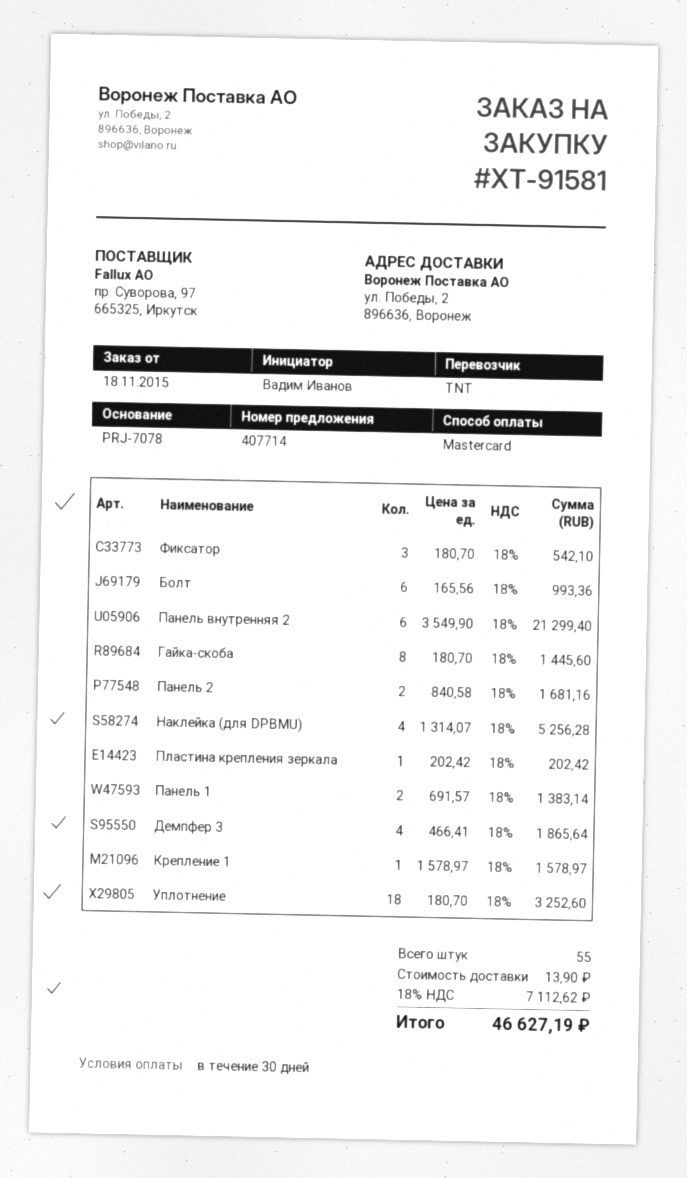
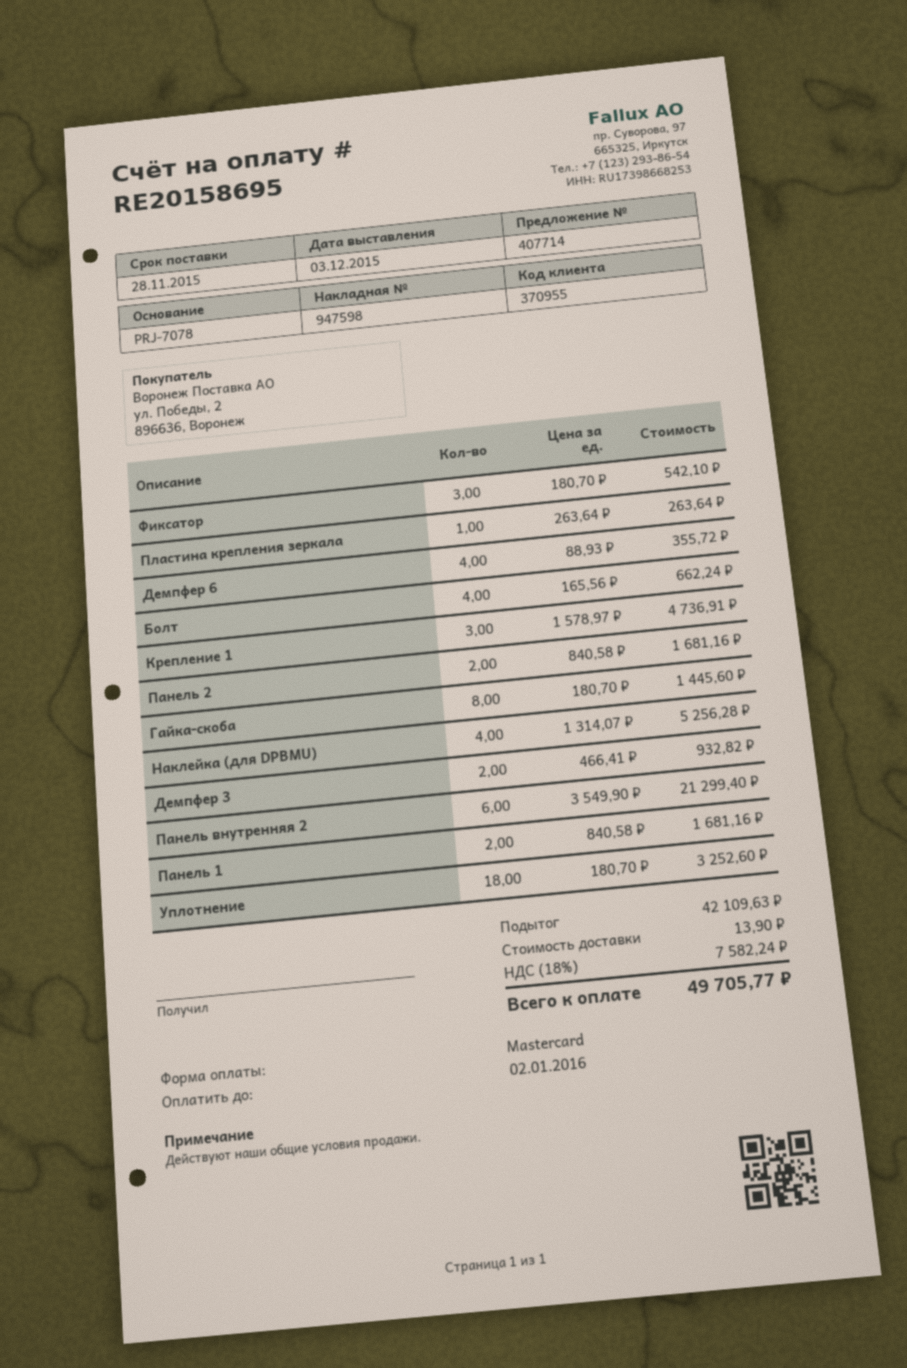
Болт: 6 x 165.56 = 993.36 -> 4 x 165.56 = 662.24
Пластина крепления зеркала: 1 x 202.42 = 202.42 -> 1 x 263.64 = 263.64
Панель 1: 2 x 691.57 = 1383.14 -> 2 x 840.58 = 1681.16
Демпфер 3: 4 x 466.41 = 1865.64 -> 2 x 466.41 = 932.82
Крепление 1: 1 x 1578.97 = 1578.97 -> 3 x 1578.97 = 4736.91
Демпфер 6: none -> 4 x 88.93 = 355.72
tax: 18% = 7112.62 -> 18% = 7582.24
total: 46627.19 -> 49705.77

